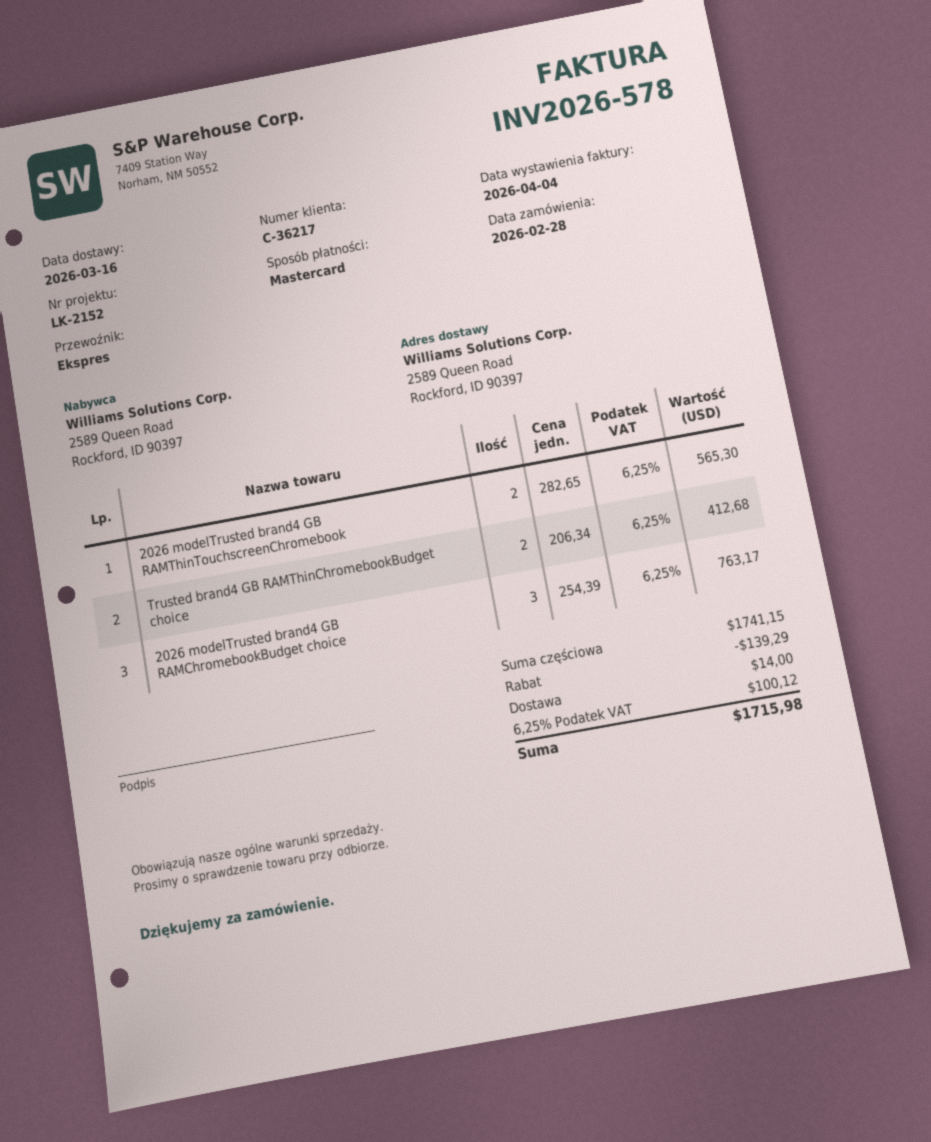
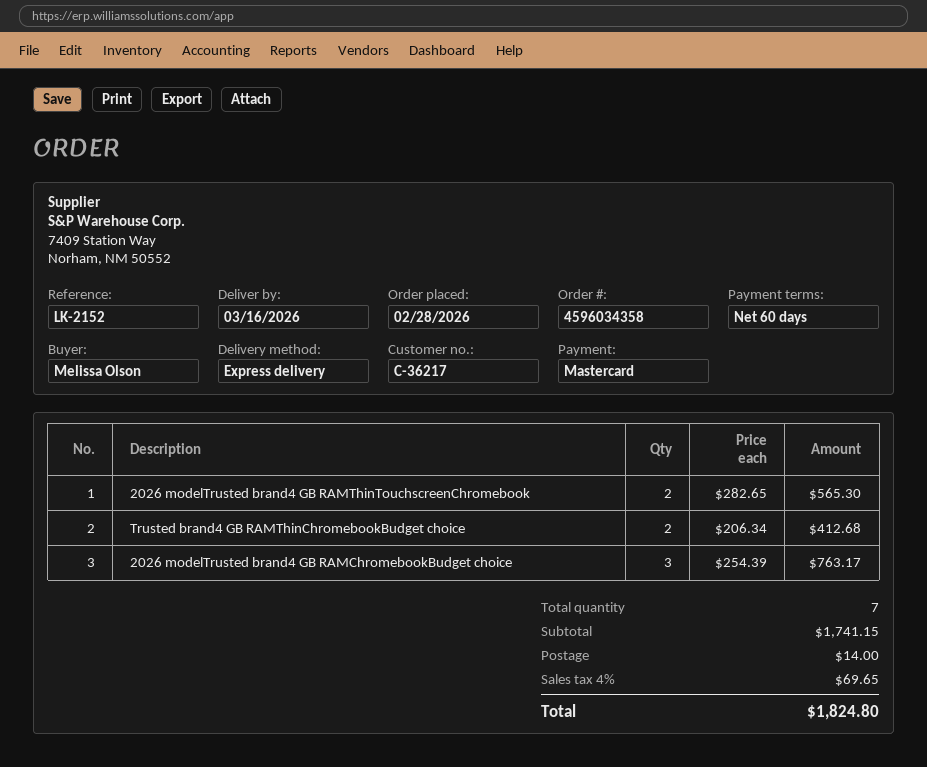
discount: 139.29 -> none
tax: 6.25% = 100.12 -> 4% = 69.65
total: 1715.98 -> 1824.80

